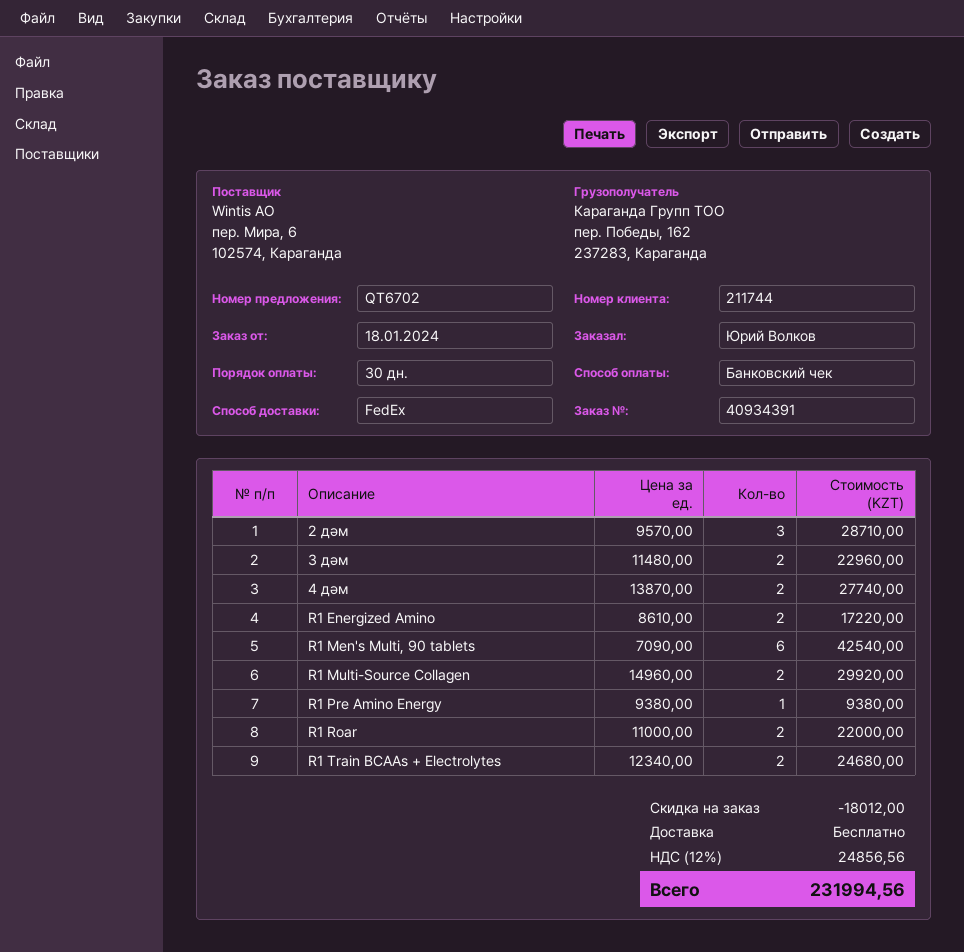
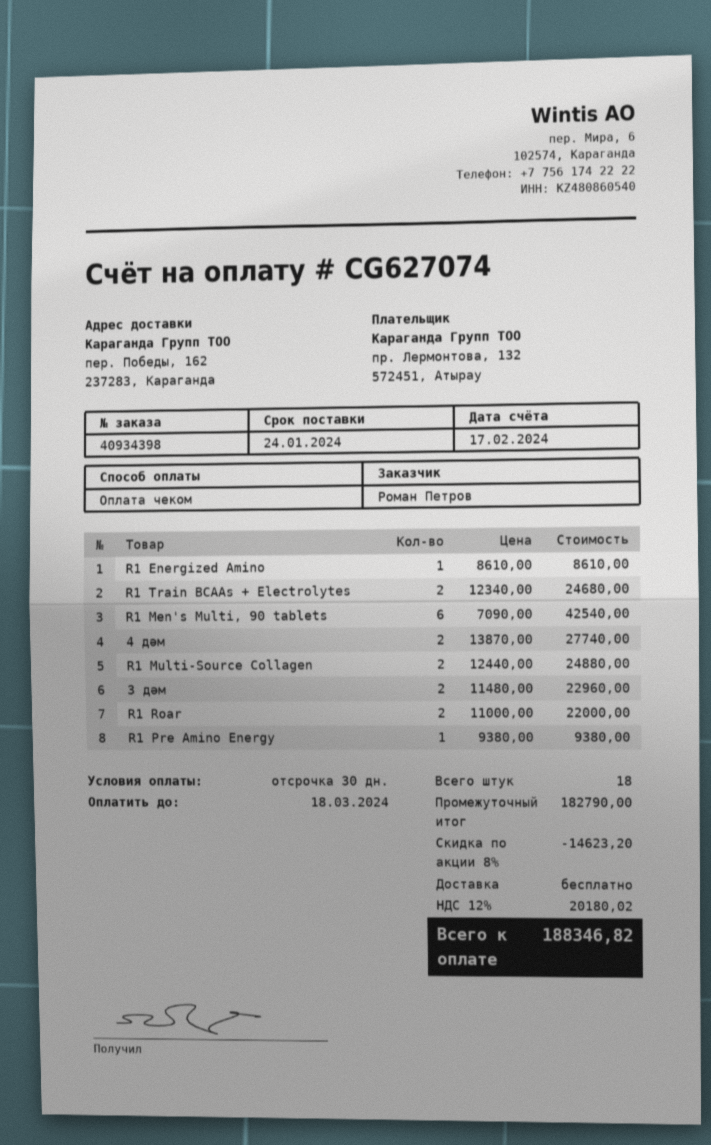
order number: 40934391 -> 40934398
ordered by: Юрий Волков -> Роман Петров
2 дәм: 3 x 9570.00 = 28710.00 -> none
R1 Energized Amino: 2 x 8610.00 = 17220.00 -> 1 x 8610.00 = 8610.00
R1 Multi-Source Collagen: 2 x 14960.00 = 29920.00 -> 2 x 12440.00 = 24880.00
discount: 18012.00 -> 14623.20
tax: 12% = 24856.56 -> 12% = 20180.02
total: 231994.56 -> 188346.82

